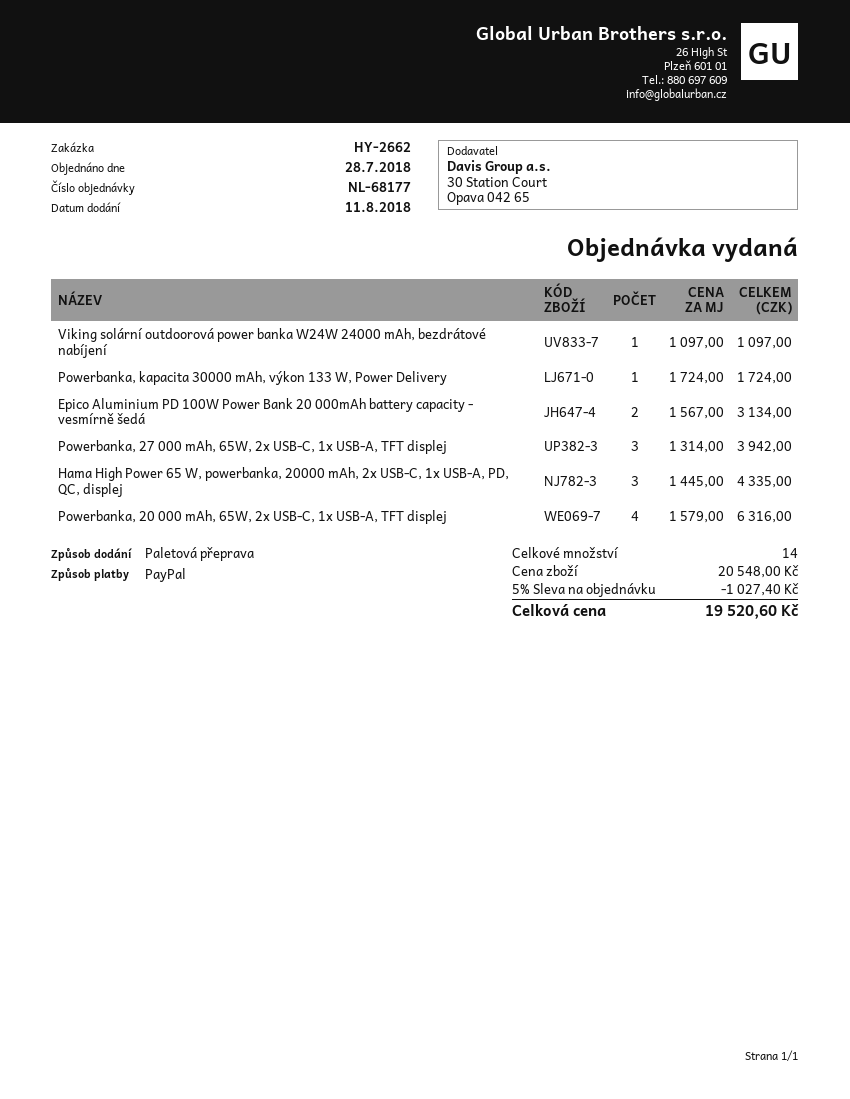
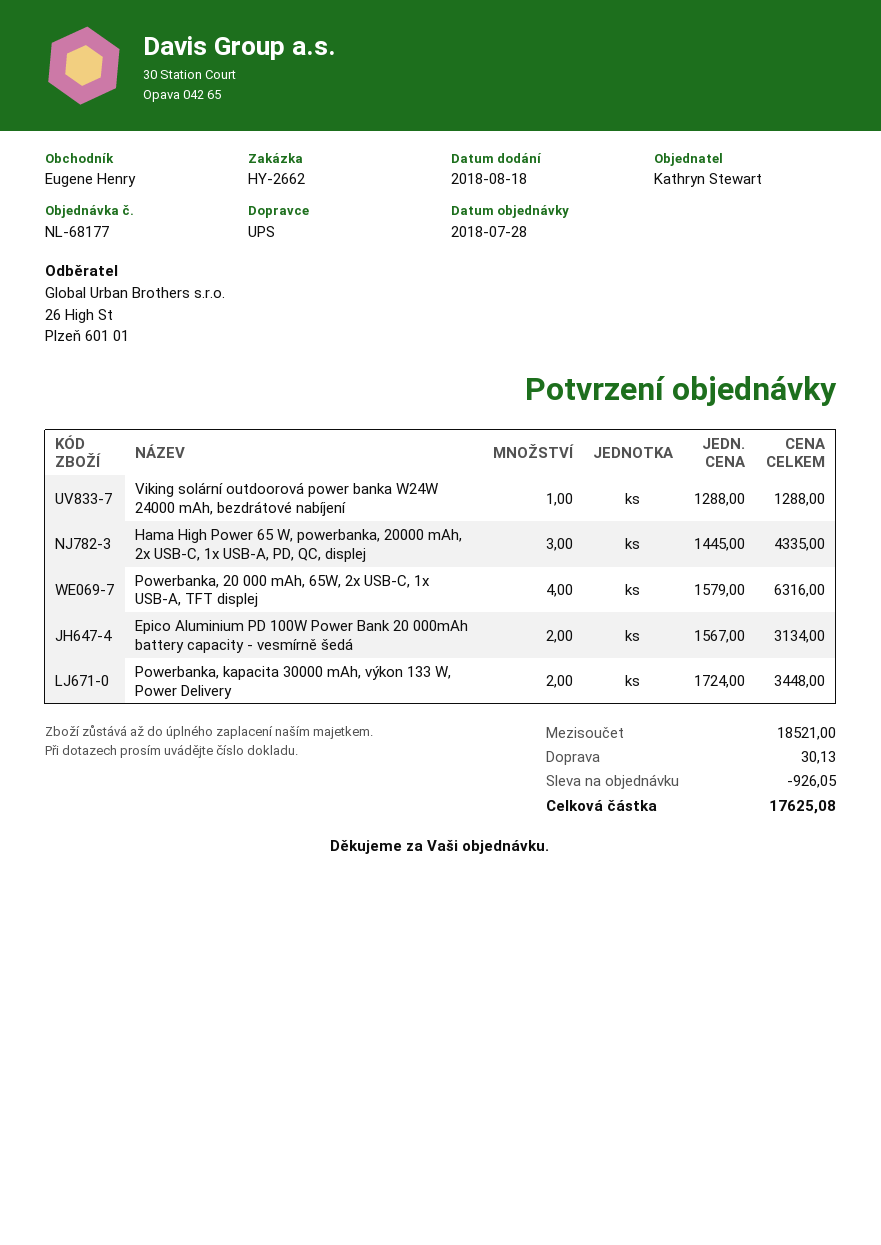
delivery date: 2018-08-11 -> 2018-08-18
shipping method: pallet freight -> UPS
Viking solární outdoorová power banka W24W 24000 mAh, bezdrátové nabíjení: 1 x 1097.00 = 1097.00 -> 1 x 1288.00 = 1288.00
Powerbanka, kapacita 30000 mAh, výkon 133 W, Power Delivery: 1 x 1724.00 = 1724.00 -> 2 x 1724.00 = 3448.00
Powerbanka, 27 000 mAh, 65W, 2x USB-C, 1x USB-A, TFT displej: 3 x 1314.00 = 3942.00 -> none
subtotal: 20548.00 -> 18521.00
discount: 1027.40 -> 926.05
shipping: none -> 30.13
total: 19520.60 -> 17625.08

